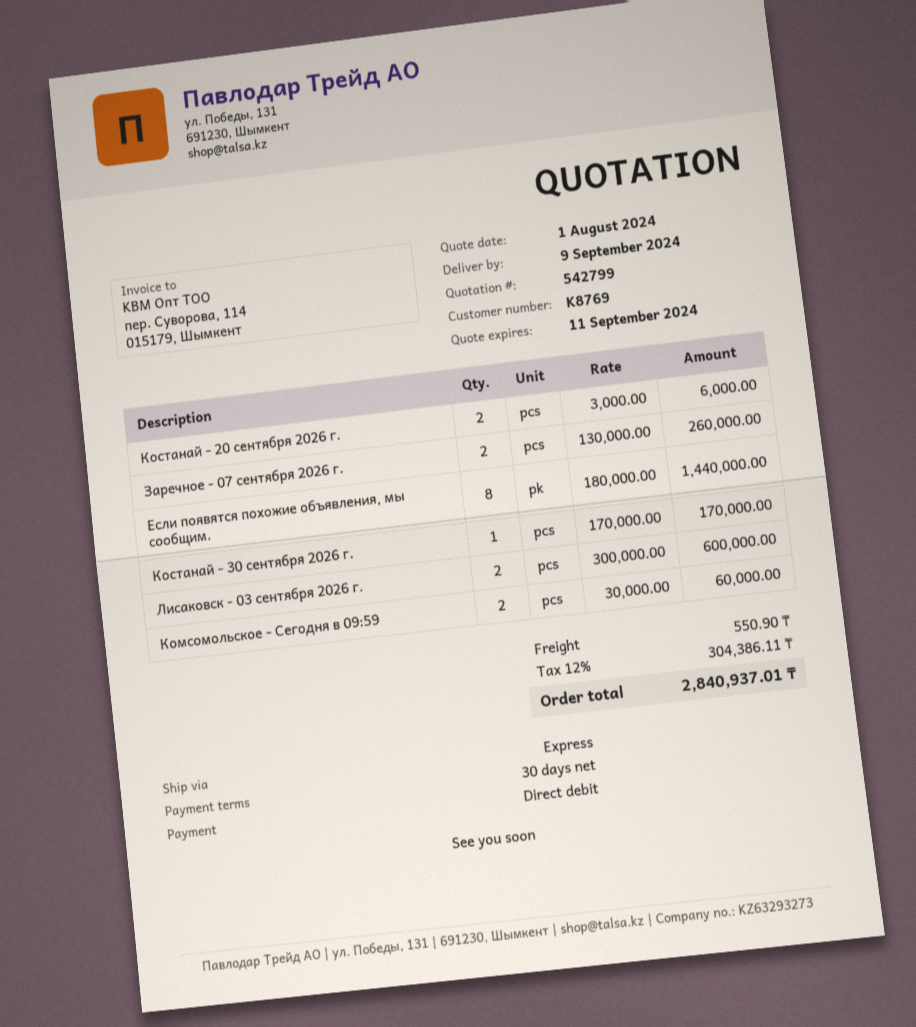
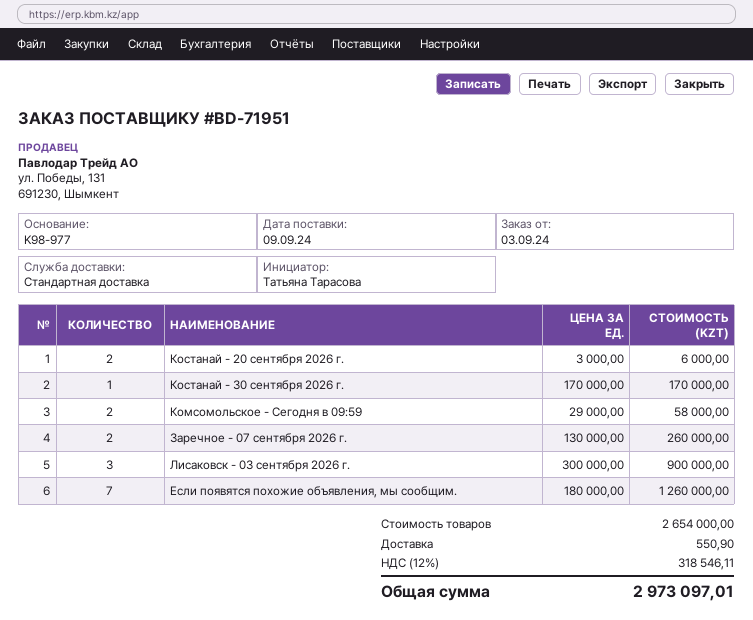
shipping method: express -> standard
Если появятся похожие объявления, мы сообщим.: 8 x 180000.00 = 1440000.00 -> 7 x 180000.00 = 1260000.00
Лисаковск - 03 сентября 2026 г.: 2 x 300000.00 = 600000.00 -> 3 x 300000.00 = 900000.00
Комсомольское - Сегодня в 09:59: 2 x 30000.00 = 60000.00 -> 2 x 29000.00 = 58000.00
tax: 12% = 304386.11 -> 12% = 318546.11
total: 2840937.01 -> 2973097.01

